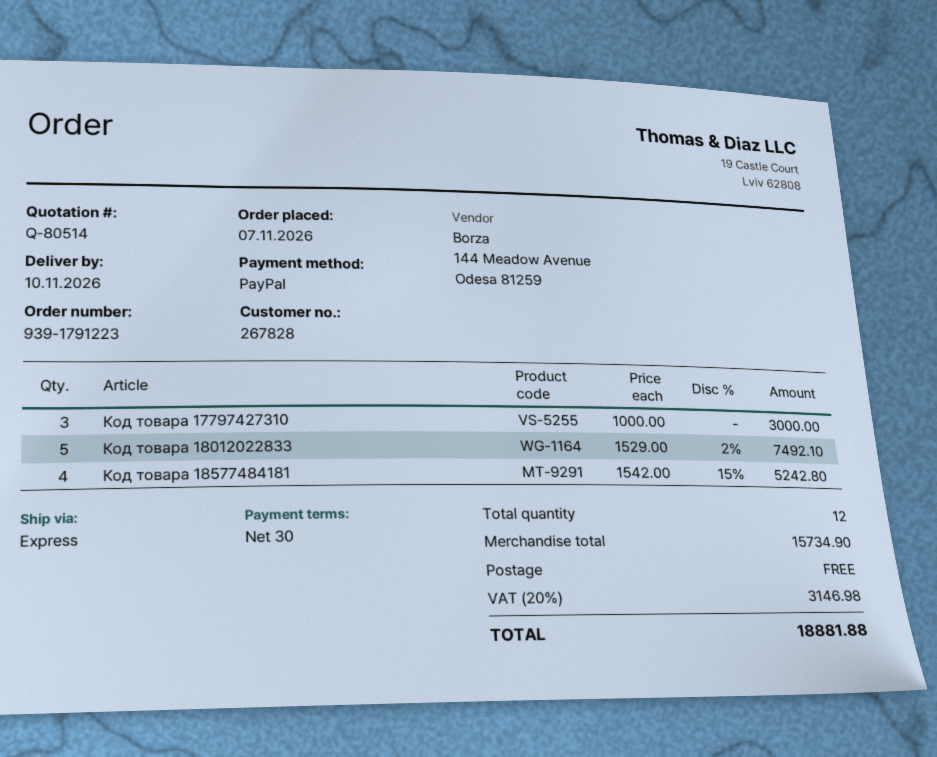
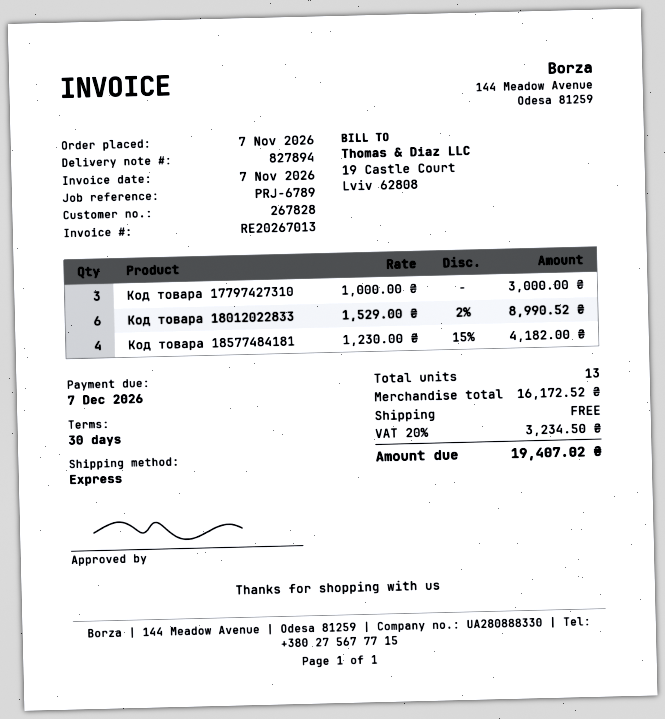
Код товара 18012022833: 5 x 1529.00 - 2% = 7492.10 -> 6 x 1529.00 - 2% = 8990.52
Код товара 18577484181: 4 x 1542.00 - 15% = 5242.80 -> 4 x 1230.00 - 15% = 4182.00
total quantity: 12 -> 13
subtotal: 15734.90 -> 16172.52
tax: 20% = 3146.98 -> 20% = 3234.50
total: 18881.88 -> 19407.02

